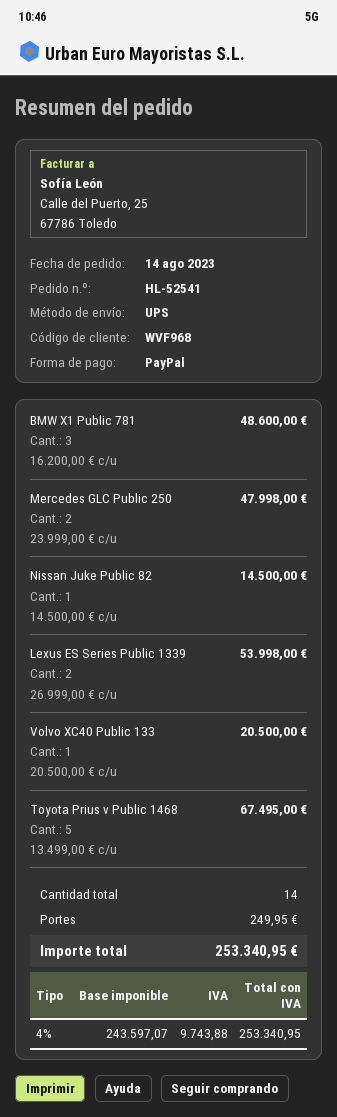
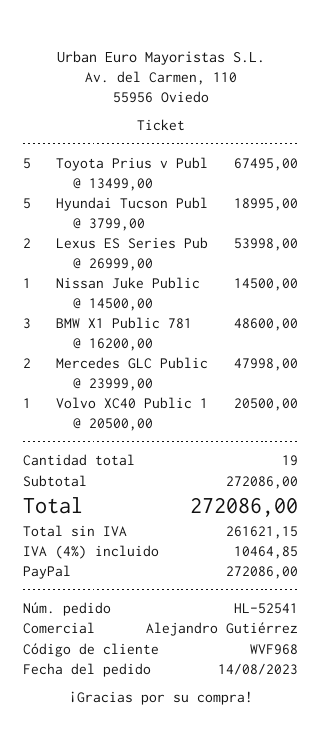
Hyundai Tucson Publ: none -> 5 x 3799.00 = 18995.00
total quantity: 14 -> 19
shipping: 249.95 -> none
net: 243597.07 -> 261621.15
tax: 4% = 9743.88 -> 4% = 10464.85
total: 253340.95 -> 272086.00

